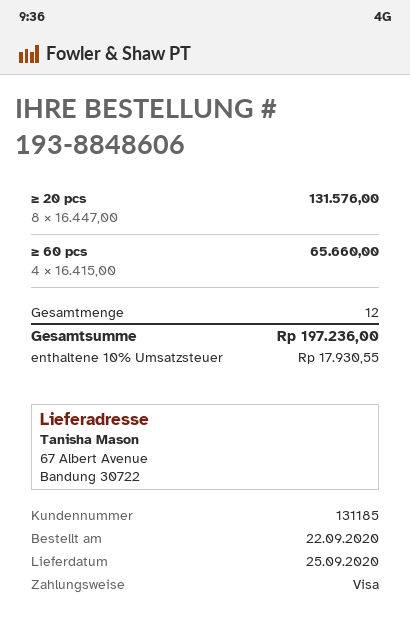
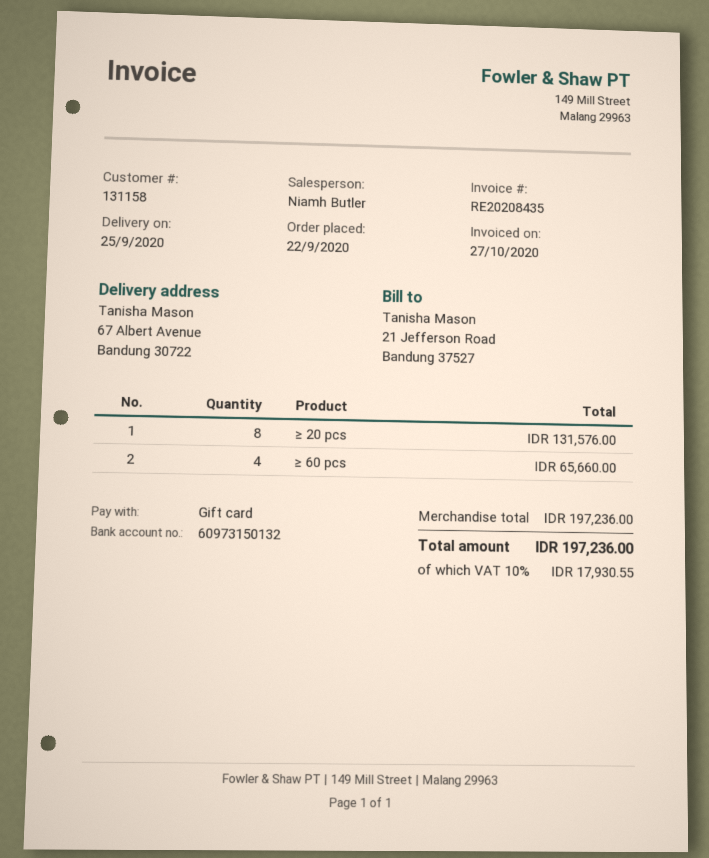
customer number: 131185 -> 131158
payment method: Visa -> gift card

